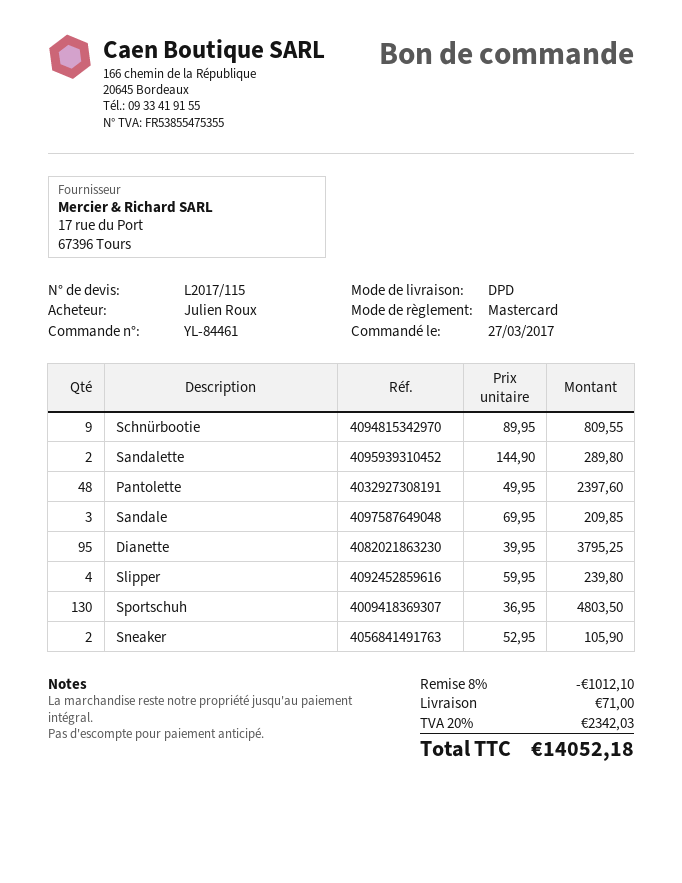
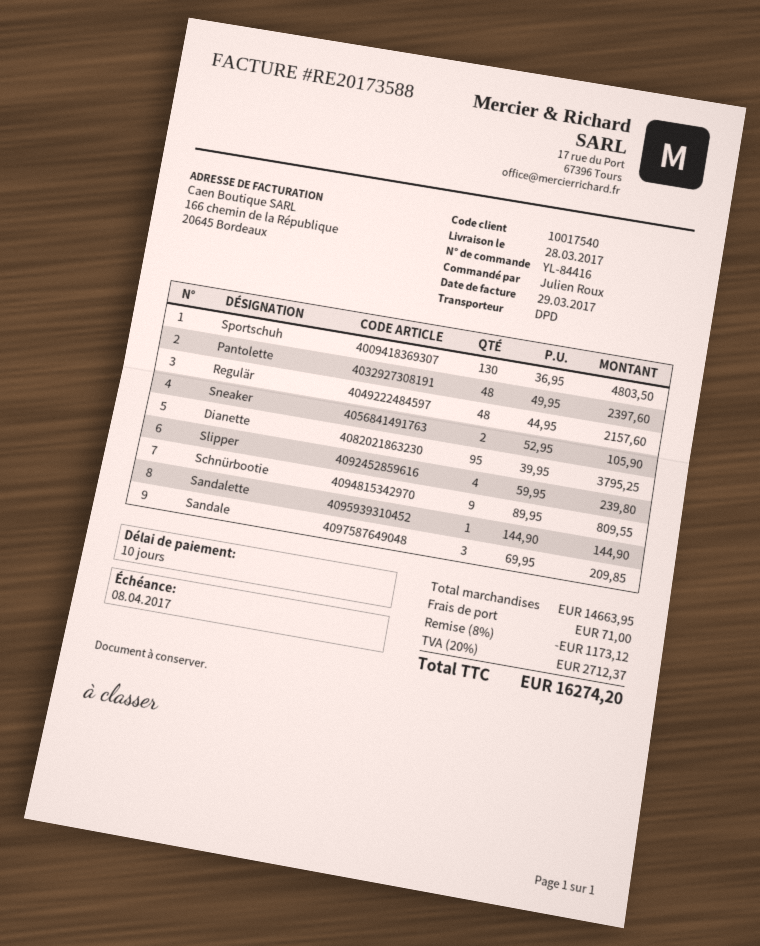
order number: YL-84461 -> YL-84416
Sandalette: 2 x 144.90 = 289.80 -> 1 x 144.90 = 144.90
Regulär: none -> 48 x 44.95 = 2157.60
discount: 8% = 1012.10 -> 8% = 1173.12
tax: 20% = 2342.03 -> 20% = 2712.37
total: 14052.18 -> 16274.20

